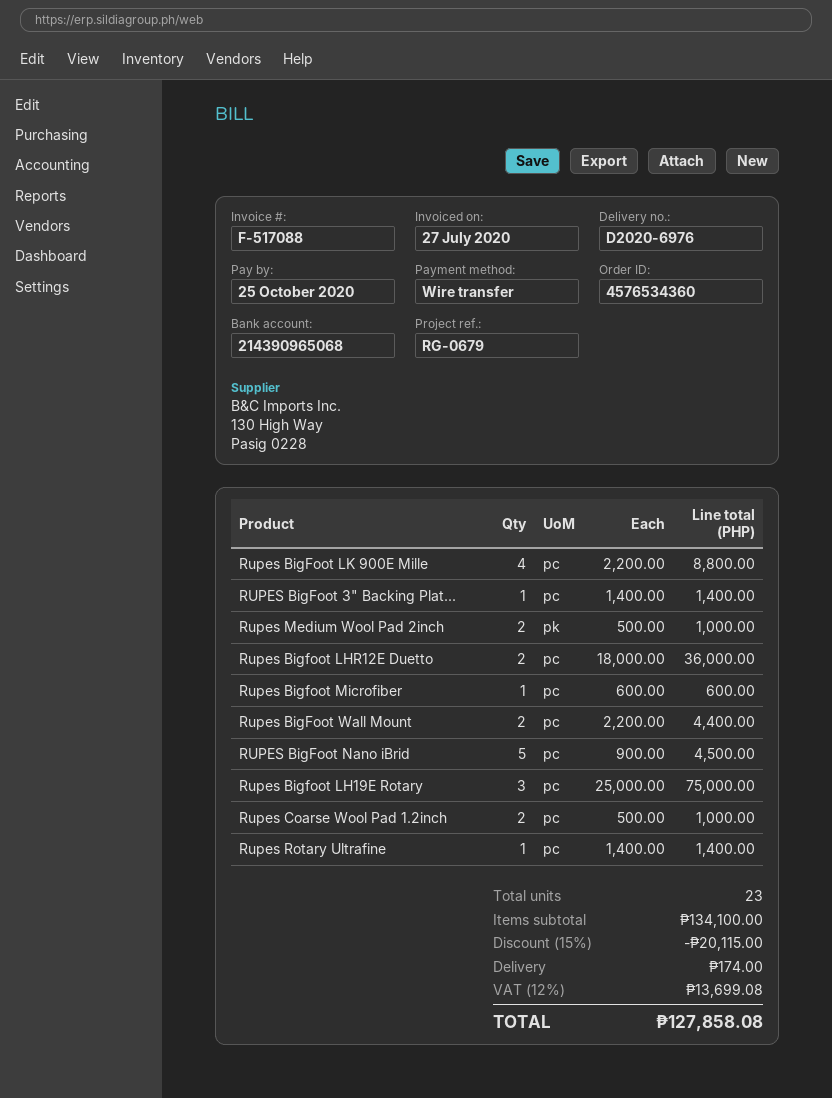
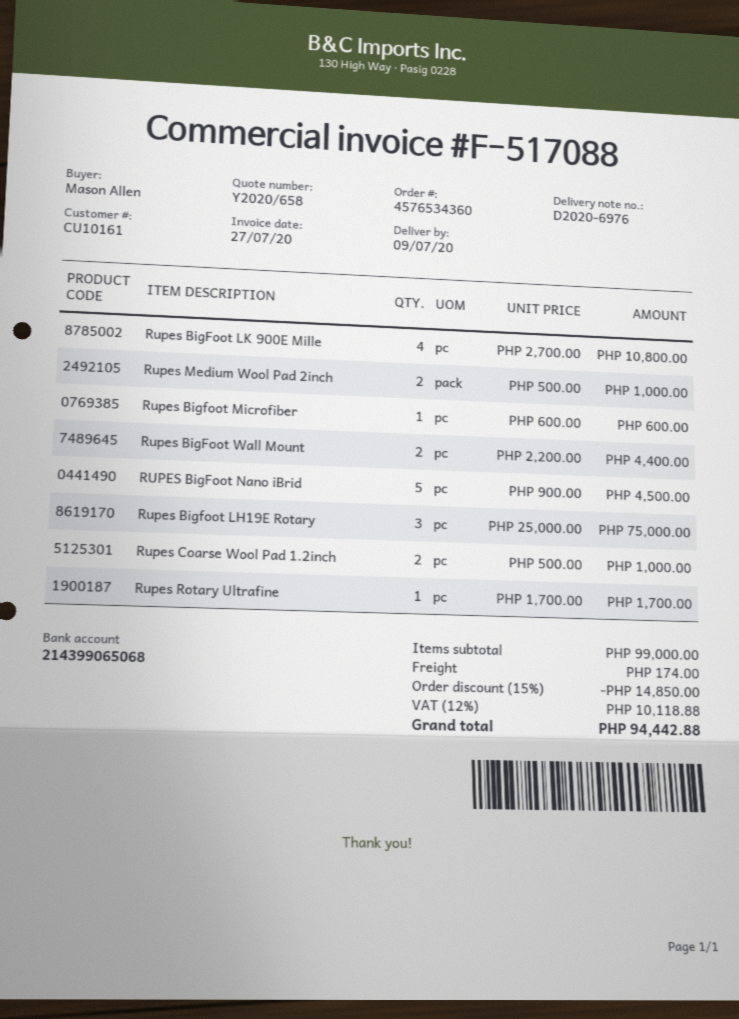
bank account: 214390965068 -> 214399065068
Rupes BigFoot LK 900E Mille: 4 x 2200.00 = 8800.00 -> 4 x 2700.00 = 10800.00
RUPES BigFoot 3" Backing Plat...: 1 x 1400.00 = 1400.00 -> none
Rupes Bigfoot LHR12E Duetto: 2 x 18000.00 = 36000.00 -> none
Rupes Rotary Ultrafine: 1 x 1400.00 = 1400.00 -> 1 x 1700.00 = 1700.00
subtotal: 134100.00 -> 99000.00
discount: 15% = 20115.00 -> 15% = 14850.00
tax: 12% = 13699.08 -> 12% = 10118.88
total: 127858.08 -> 94442.88

